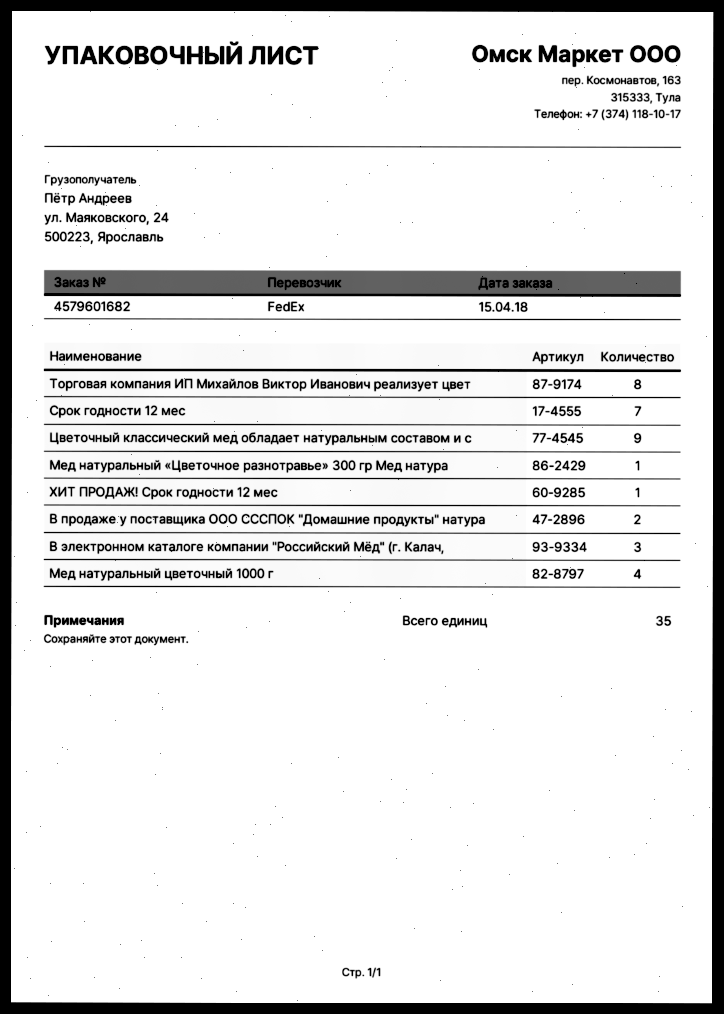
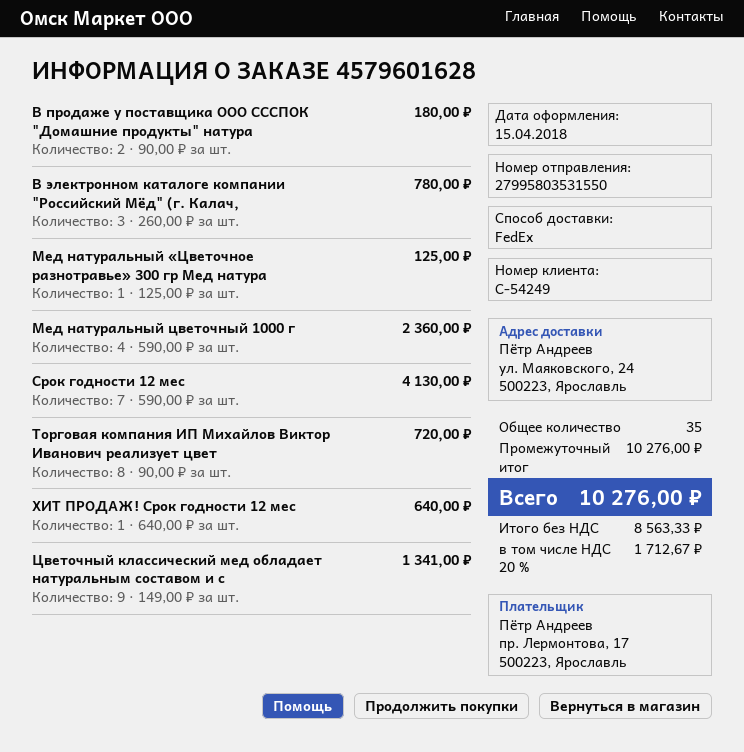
order number: 4579601682 -> 4579601628

